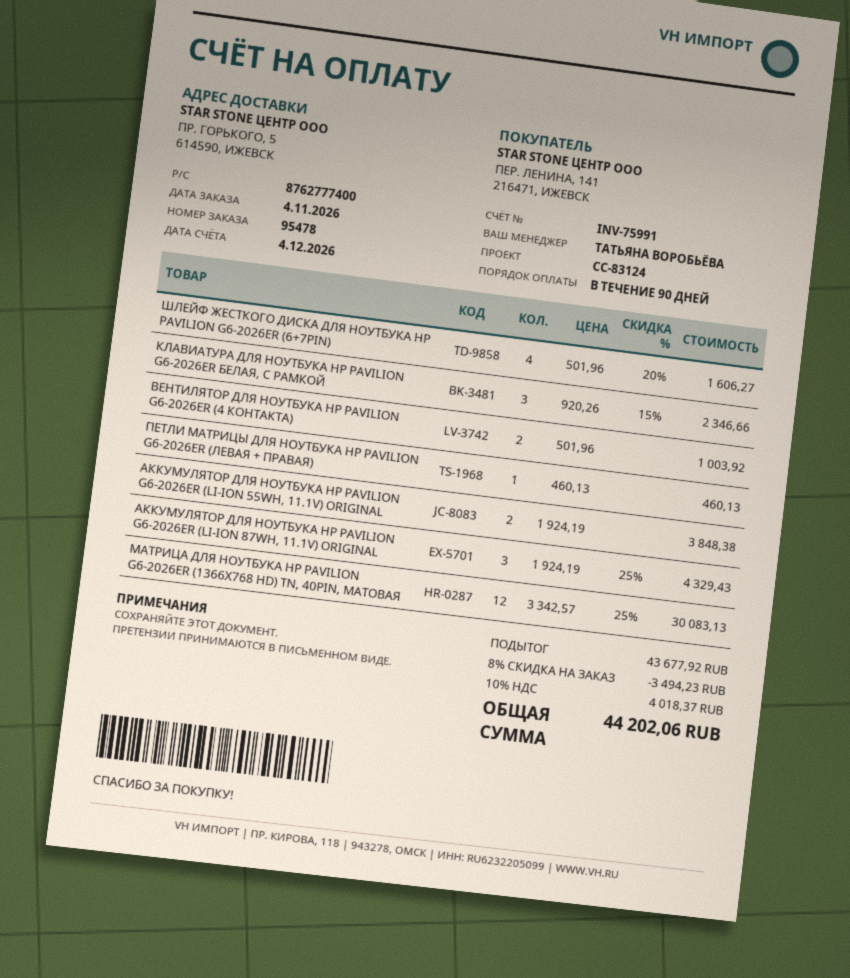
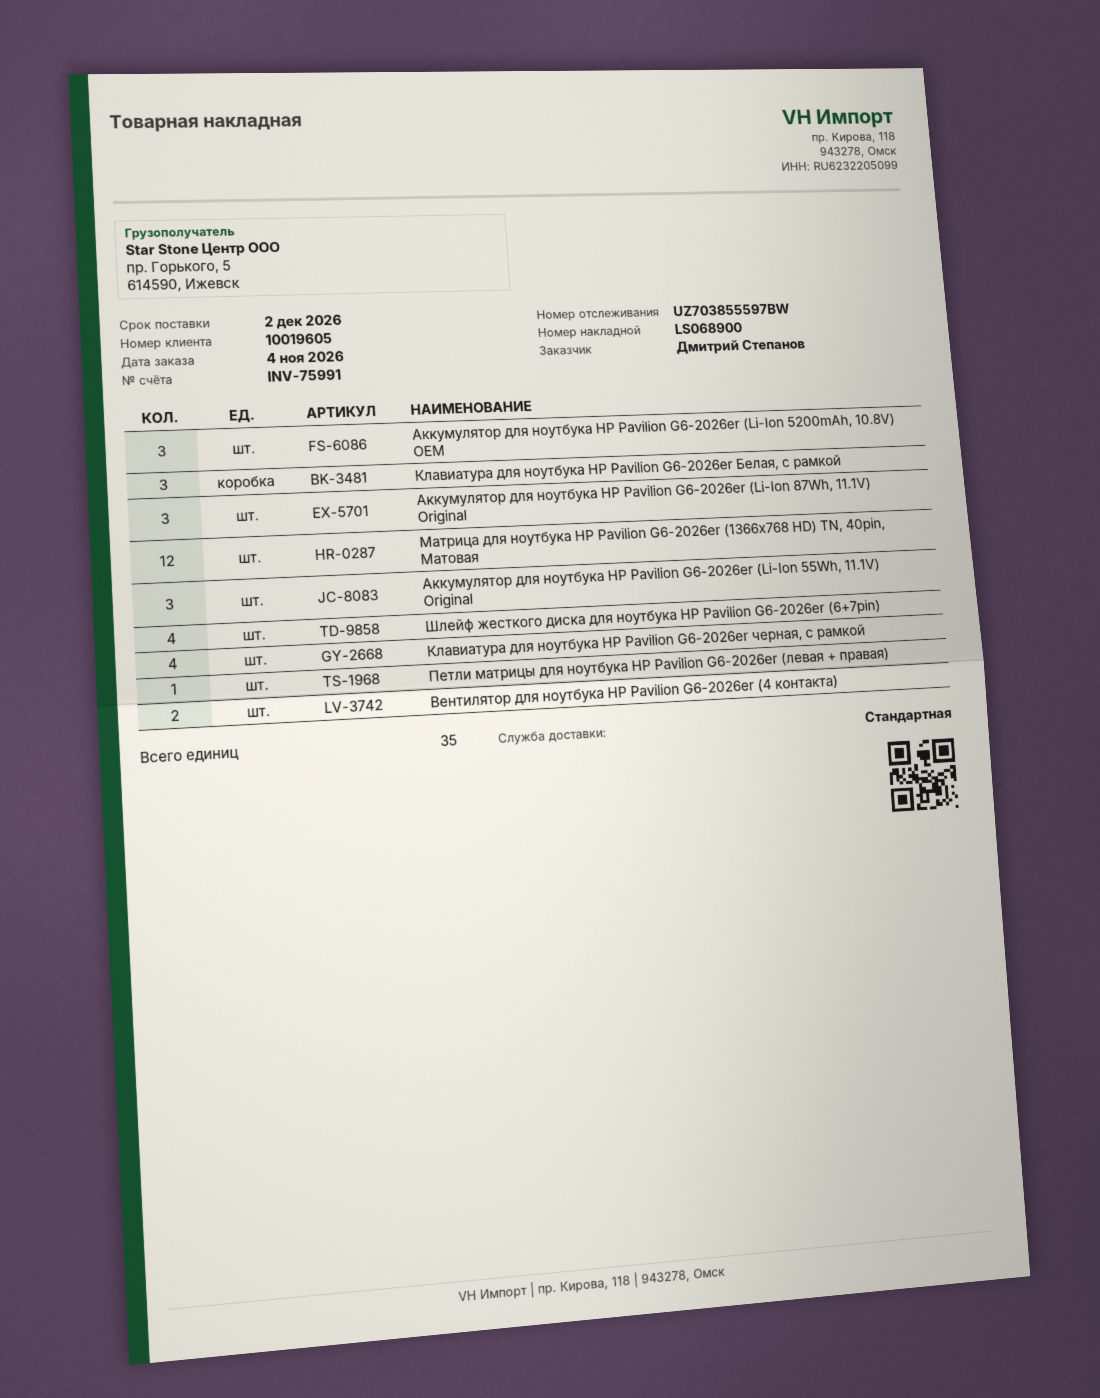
АККУМУЛЯТОР ДЛЯ НОУТБУКА HP PAVILION G6-2026ER (LI-ION 55WH, 11.1V) ORIGINAL: 2 -> 3
Аккумулятор для ноутбука HP Pavilion G6-2026er (Li-Ion 5200mAh, 10.8V) OEM: none -> 3
Клавиатура для ноутбука HP Pavilion G6-2026er черная, с рамкой: none -> 4

